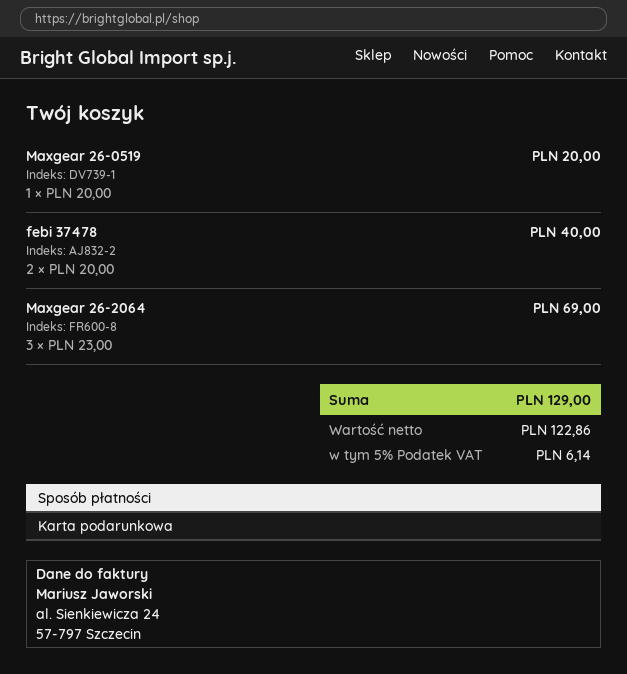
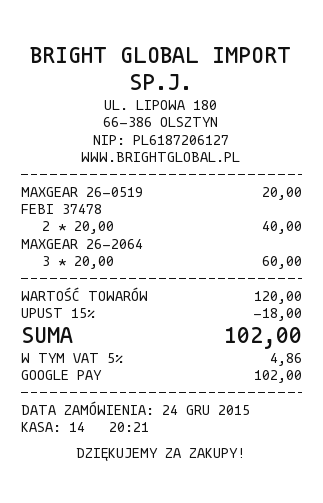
payment method: gift card -> Google Pay
Maxgear 26-2064: 3 x 23.00 = 69.00 -> 3 x 20.00 = 60.00
discount: none -> 15% = 18.00
tax: 5% = 6.14 -> 5% = 4.86
total: 129.00 -> 102.00

